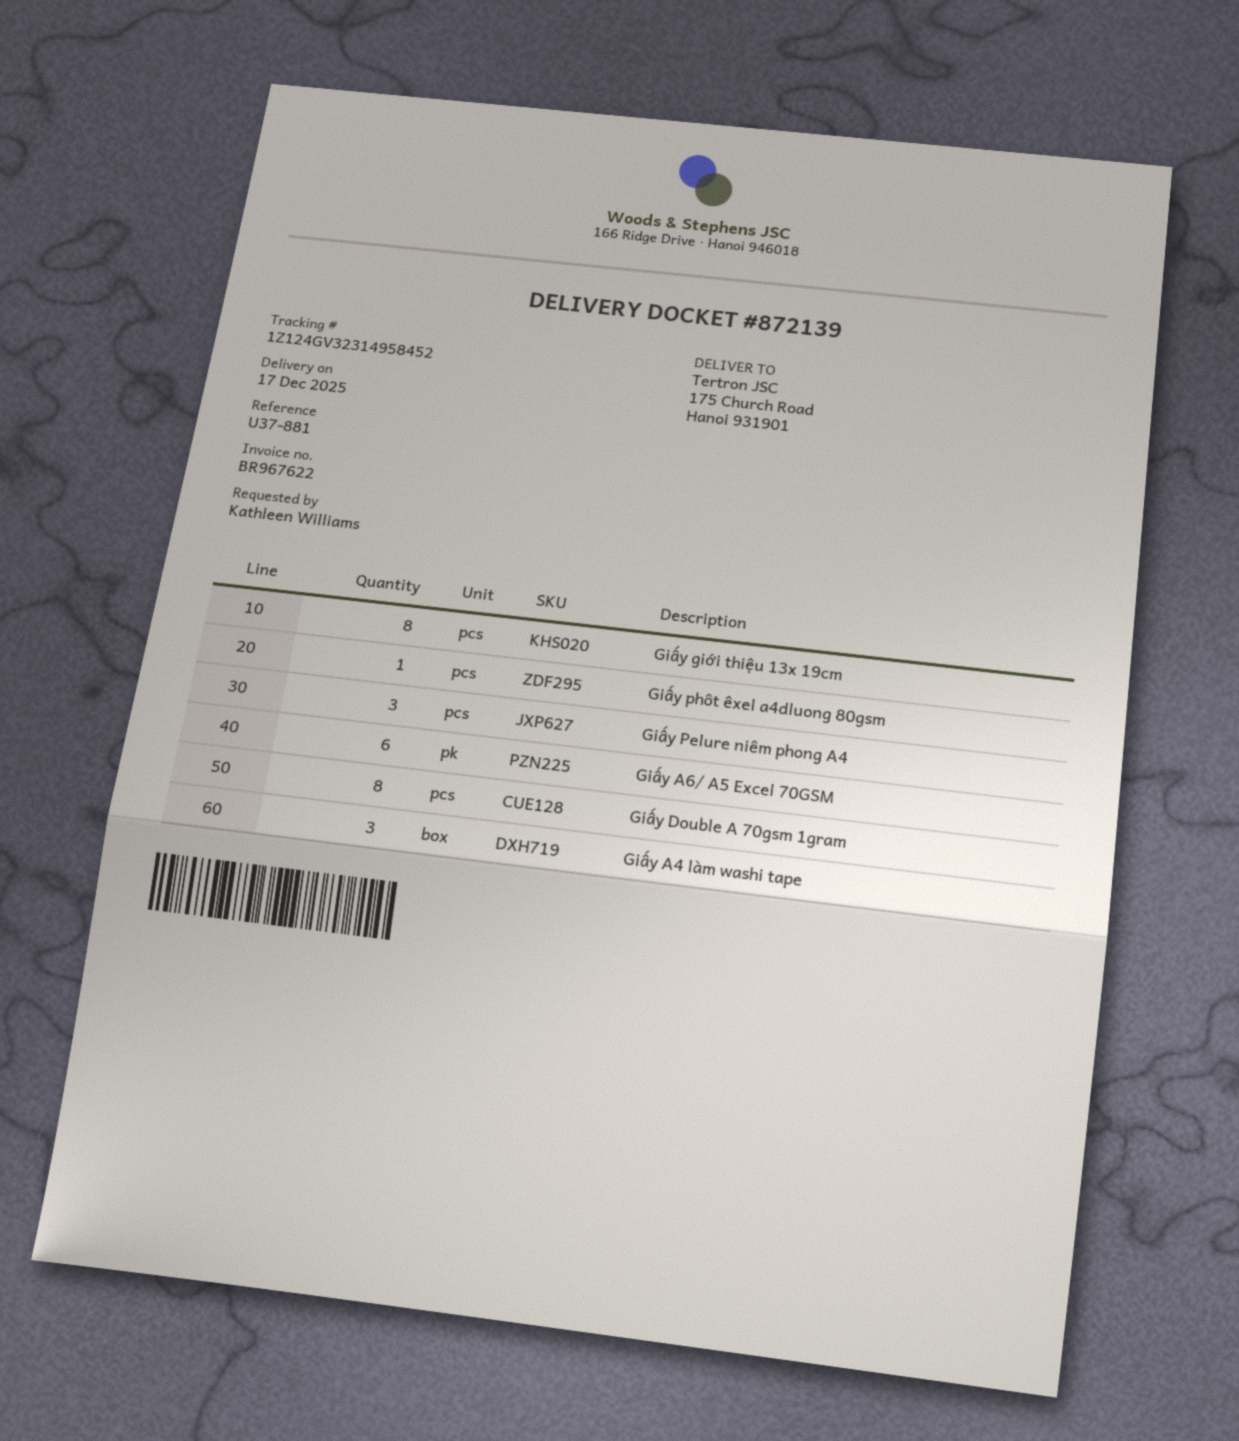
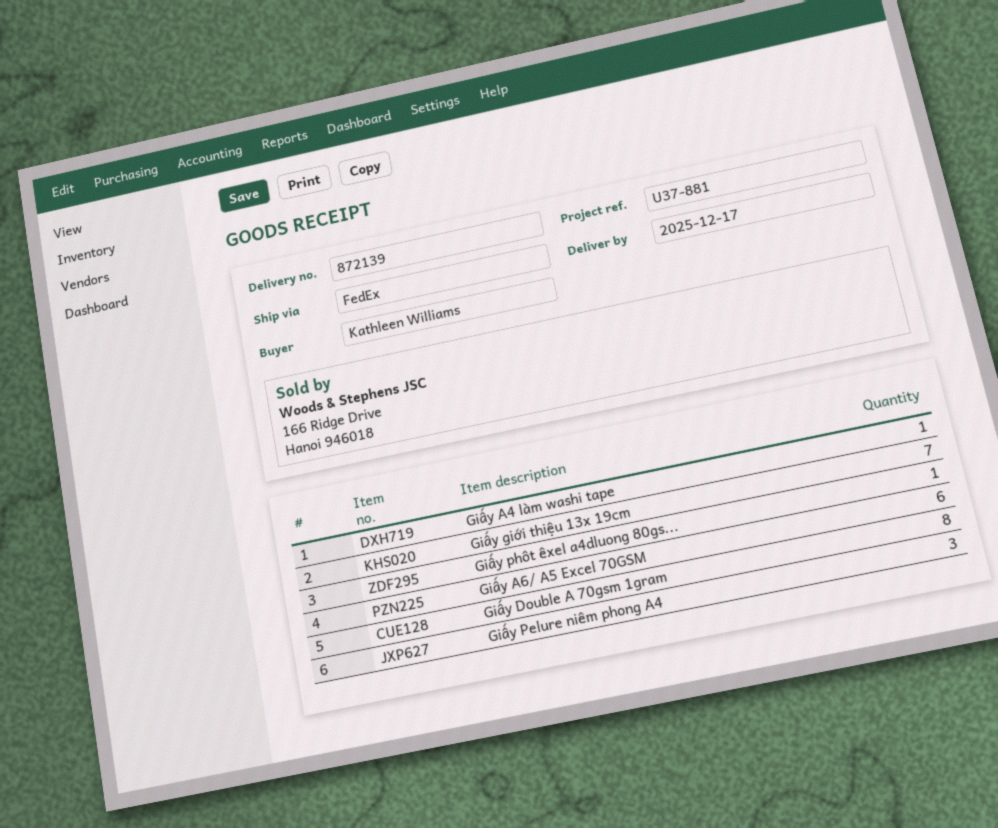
Giấy giới thiệu 13x 19cm: 8 -> 7
Giấy A4 làm washi tape: 3 -> 1

